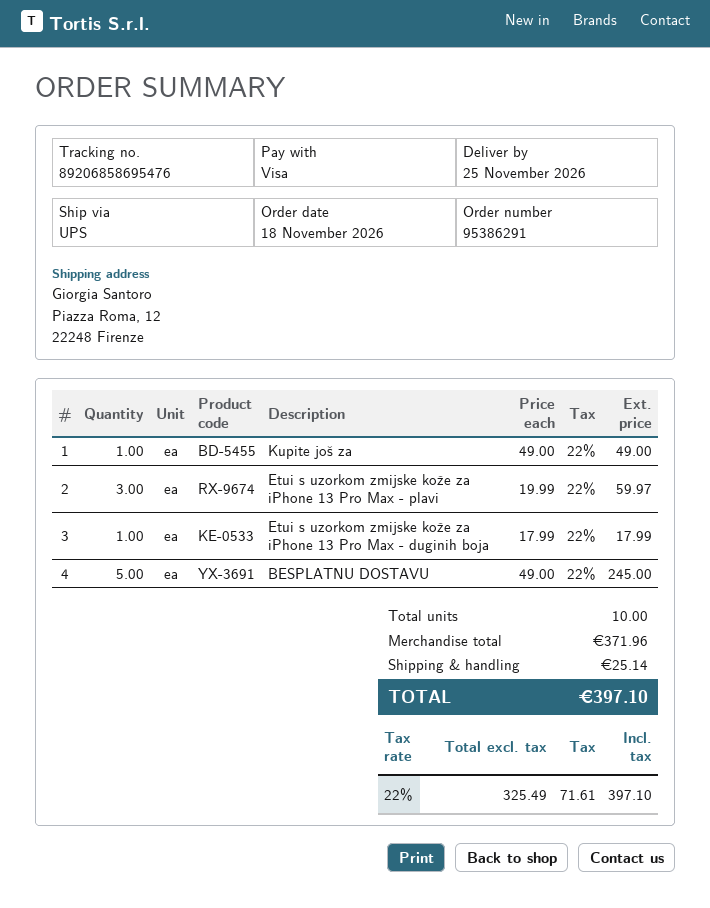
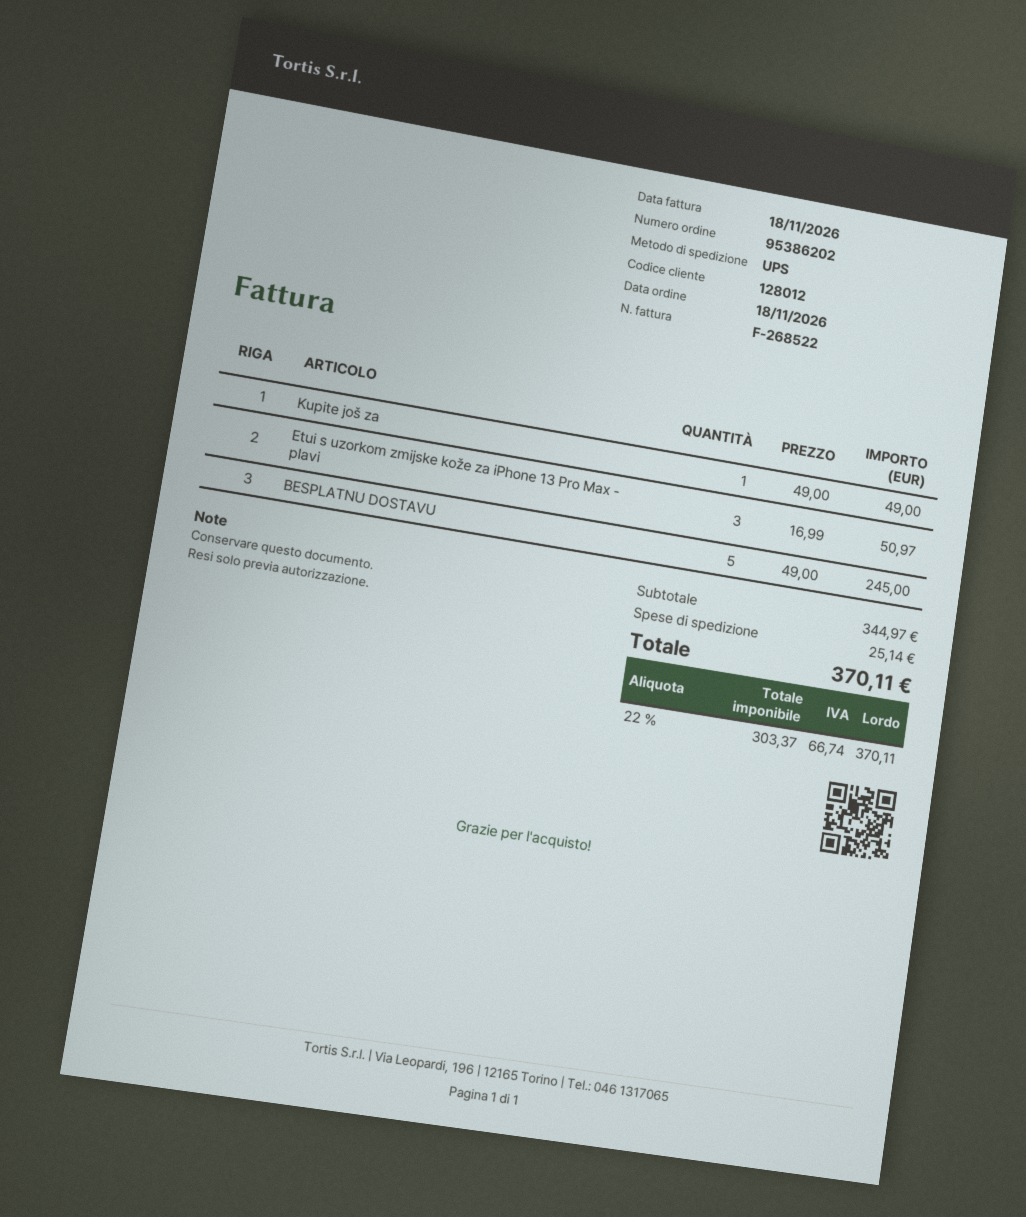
order number: 95386291 -> 95386202
Etui s uzorkom zmijske kože za iPhone 13 Pro Max - plavi: 3 x 19.99 = 59.97 -> 3 x 16.99 = 50.97
Etui s uzorkom zmijske kože za iPhone 13 Pro Max - duginih boja: 1 x 17.99 = 17.99 -> none
subtotal: 371.96 -> 344.97
net: 325.49 -> 303.37
tax: 22% = 71.61 -> 22% = 66.74
total: 397.10 -> 370.11

